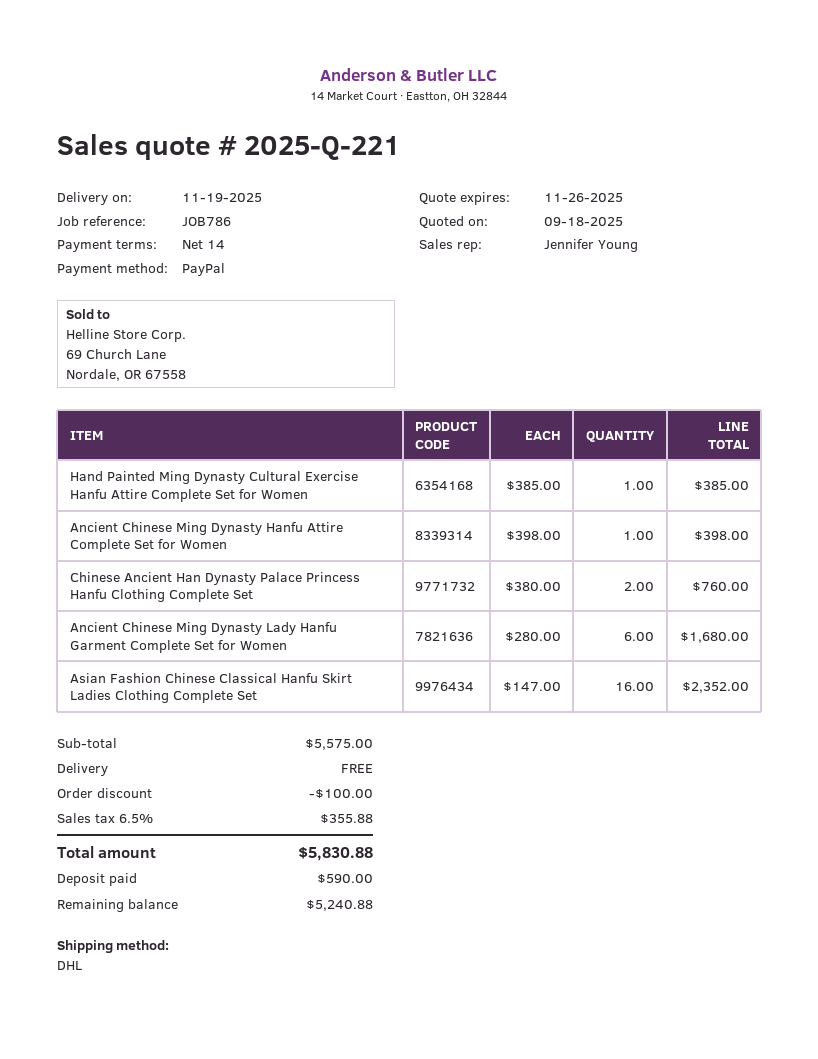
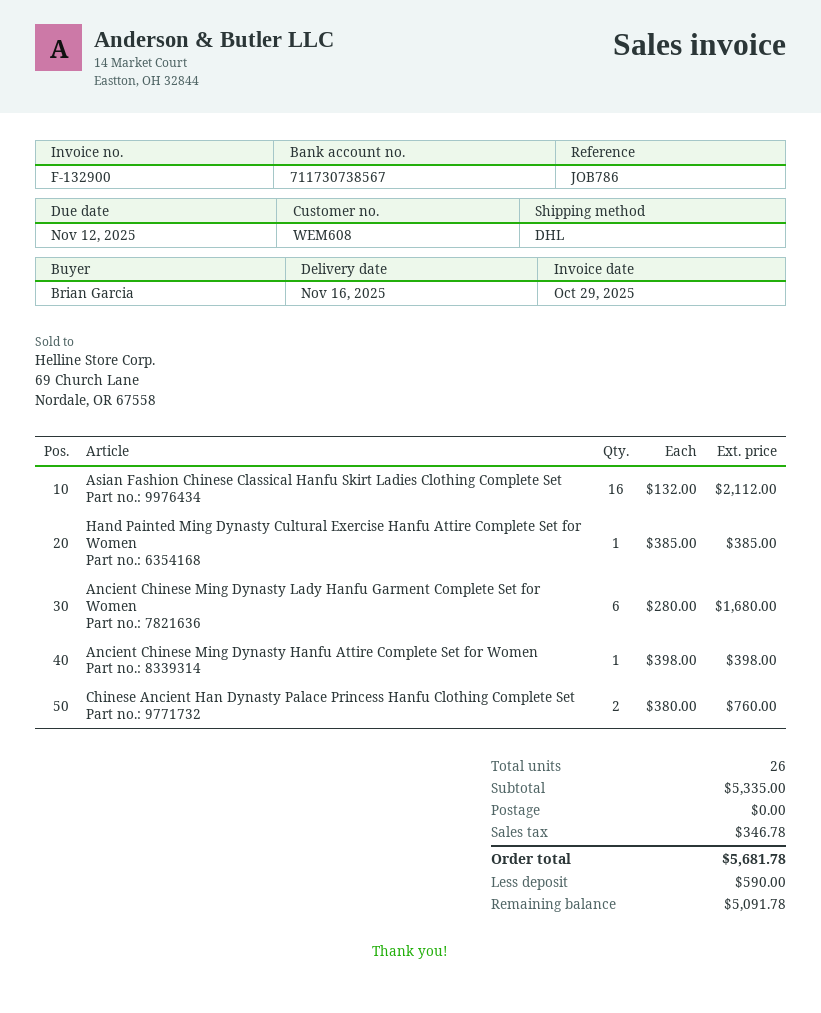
delivery date: 2025-11-19 -> 2025-11-16
Asian Fashion Chinese Classical Hanfu Skirt Ladies Clothing Complete Set: 16 x 147.00 = 2352.00 -> 16 x 132.00 = 2112.00
subtotal: 5575.00 -> 5335.00
discount: 100.00 -> none
tax: 355.88 -> 346.78
total: 5830.88 -> 5681.78
balance: 5240.88 -> 5091.78

